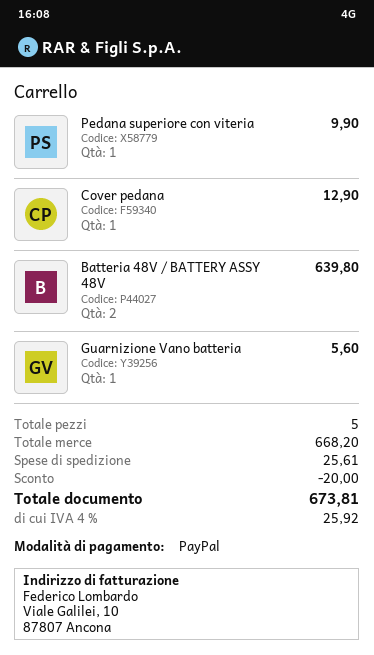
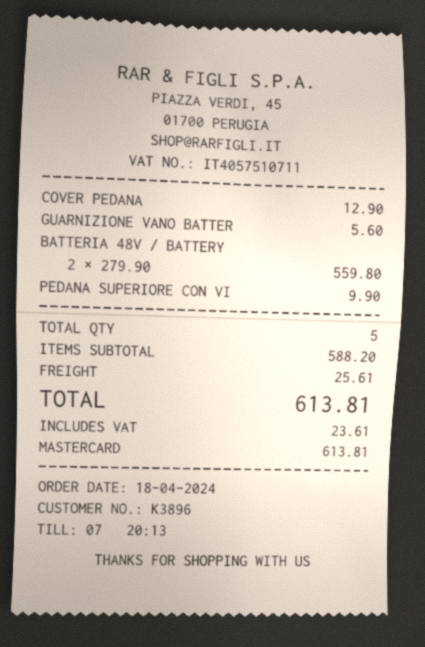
payment method: PayPal -> Mastercard
Batteria 48V / BATTERY ASSY 48V: 2 for 639.80 -> 2 for 559.80
subtotal: 668.20 -> 588.20
discount: 20.00 -> none
tax: 25.92 -> 23.61
total: 673.81 -> 613.81

